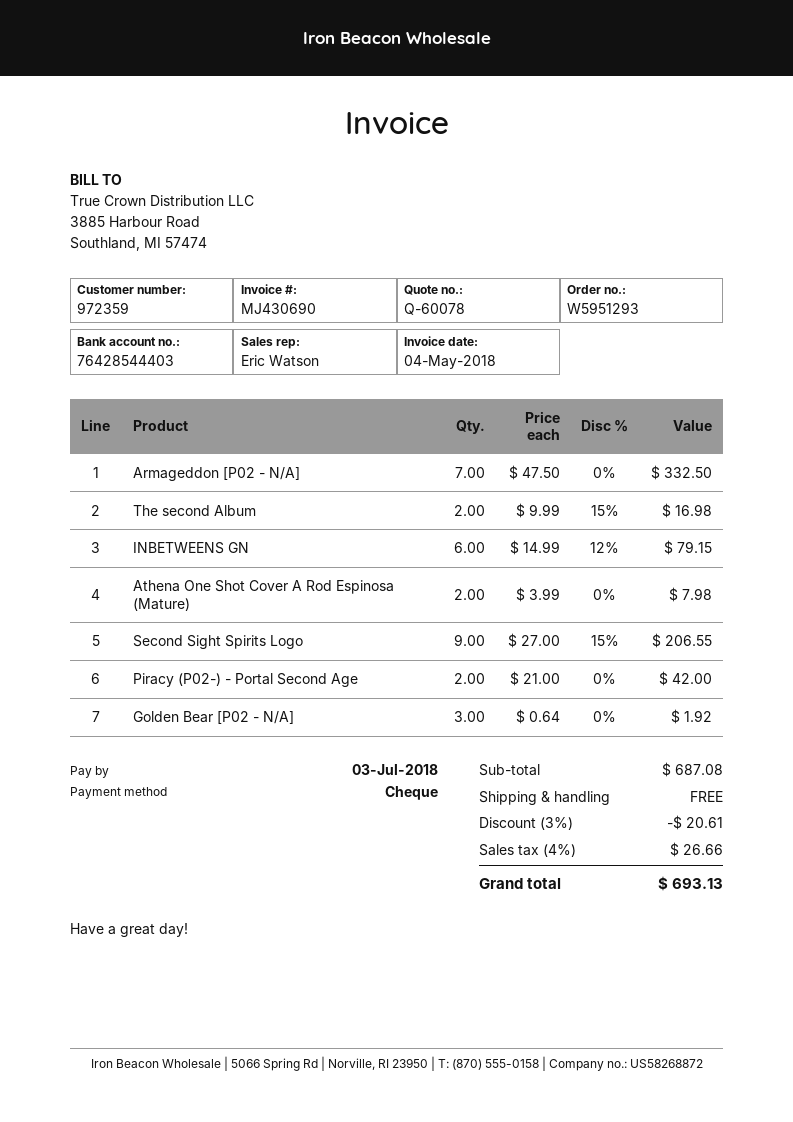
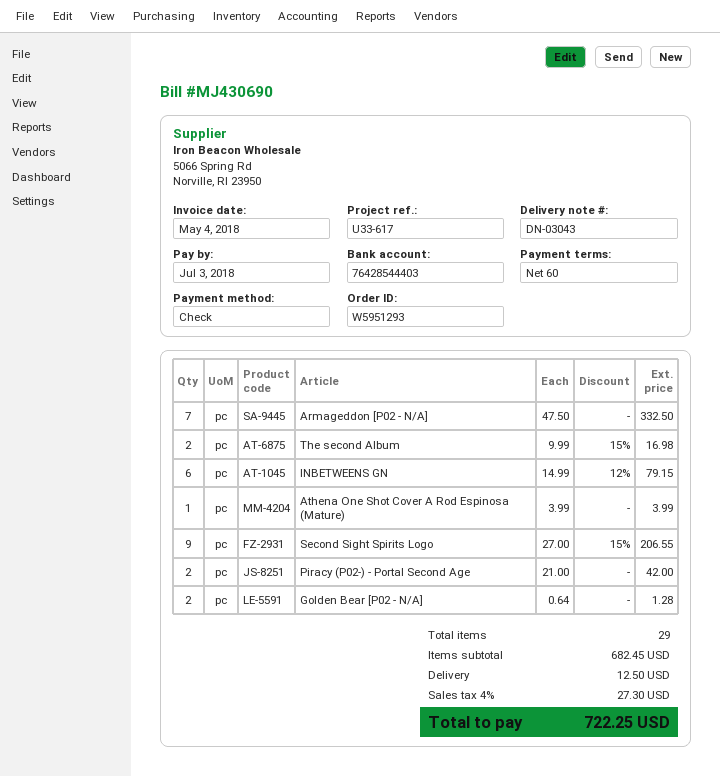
Athena One Shot Cover A Rod Espinosa (Mature): 2 x 3.99 = 7.98 -> 1 x 3.99 = 3.99
Golden Bear [P02 - N/A]: 3 x 0.64 = 1.92 -> 2 x 0.64 = 1.28
subtotal: 687.08 -> 682.45
discount: 3% = 20.61 -> none
shipping: 0.00 -> 12.50
tax: 4% = 26.66 -> 4% = 27.30
total: 693.13 -> 722.25

